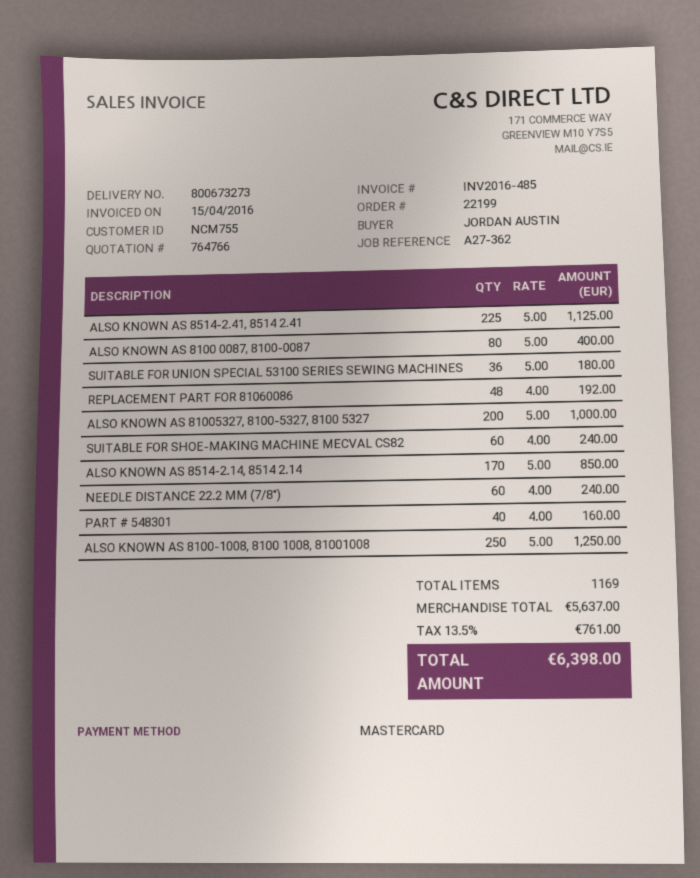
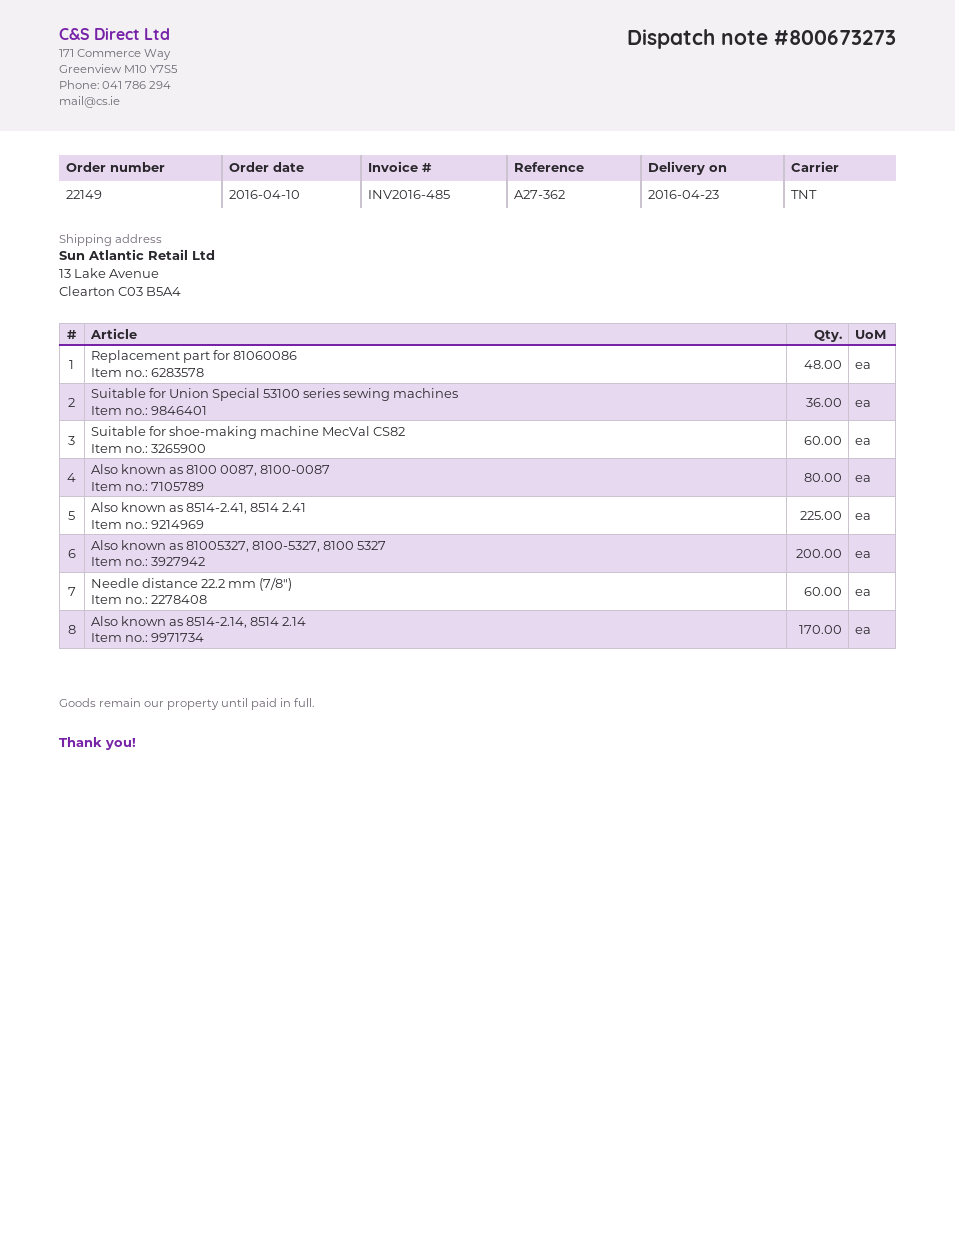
order number: 22199 -> 22149
PART # 548301: 40 -> none
ALSO KNOWN AS 8100-1008, 8100 1008, 81001008: 250 -> none

